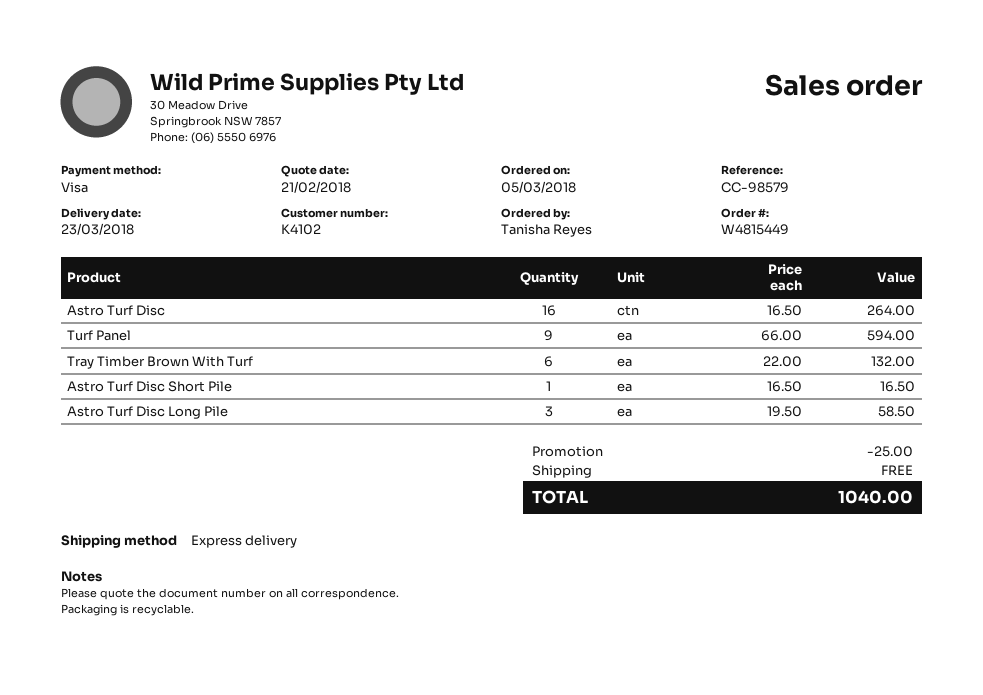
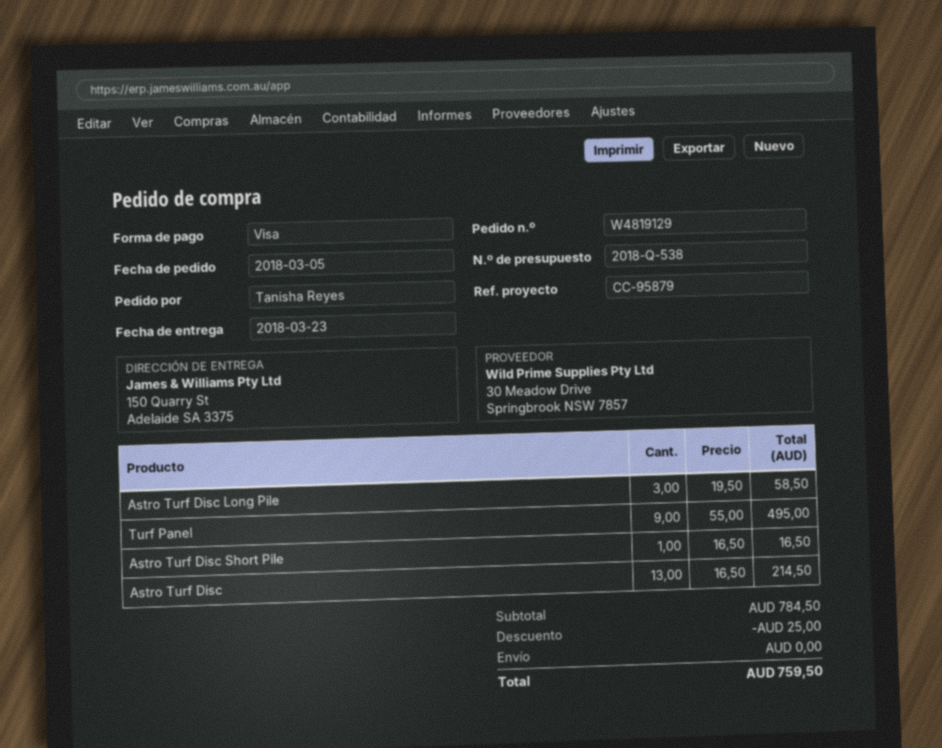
order number: W4815449 -> W4819129
reference: CC-98579 -> CC-95879
Astro Turf Disc: 16 x 16.50 = 264.00 -> 13 x 16.50 = 214.50
Turf Panel: 9 x 66.00 = 594.00 -> 9 x 55.00 = 495.00
Tray Timber Brown With Turf: 6 x 22.00 = 132.00 -> none
total: 1040.00 -> 759.50

